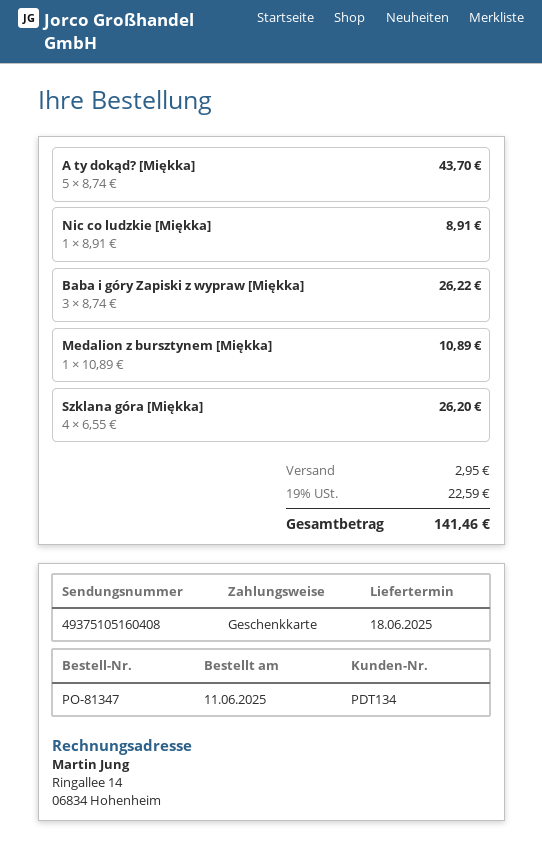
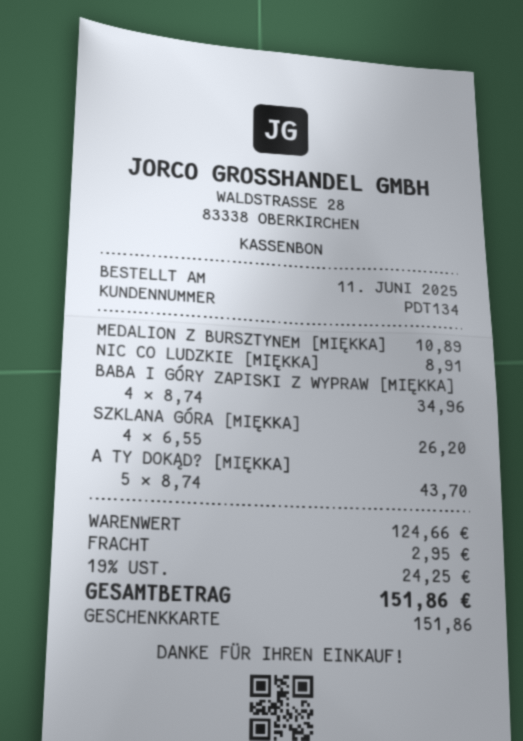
Baba i góry Zapiski z wypraw [Miękka]: 3 x 8.74 = 26.22 -> 4 x 8.74 = 34.96
tax: 19% = 22.59 -> 19% = 24.25
total: 141.46 -> 151.86

